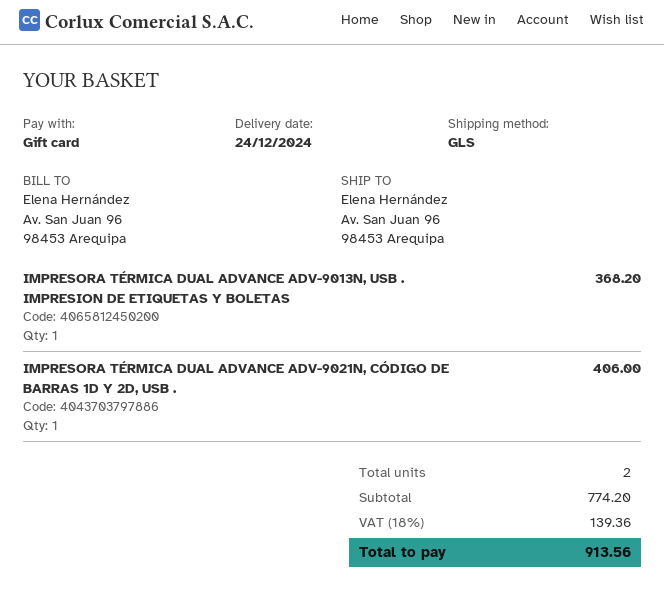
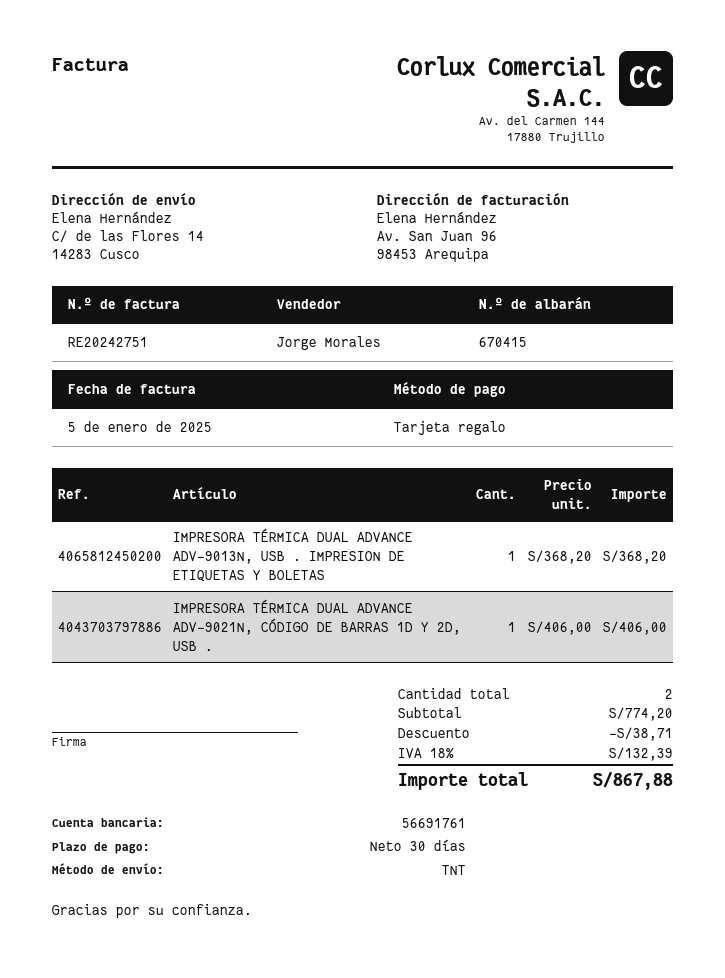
shipping method: GLS -> TNT
ship to: Av. San Juan 96, 98453 Arequipa -> C/ de las Flores 14, 14283 Cusco
discount: none -> 38.71
tax: 18% = 139.36 -> 18% = 132.39
total: 913.56 -> 867.88

